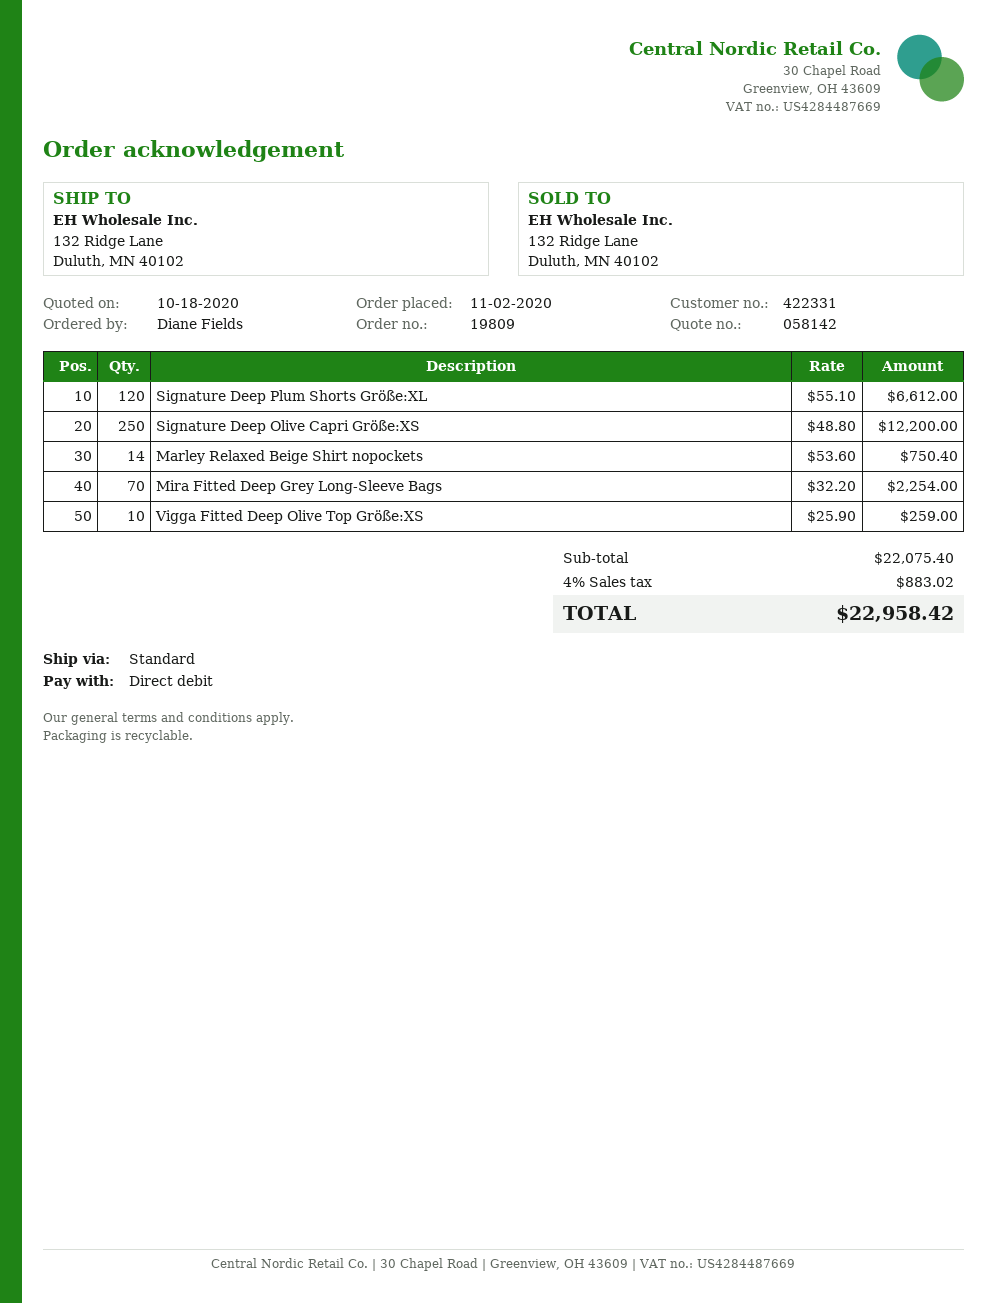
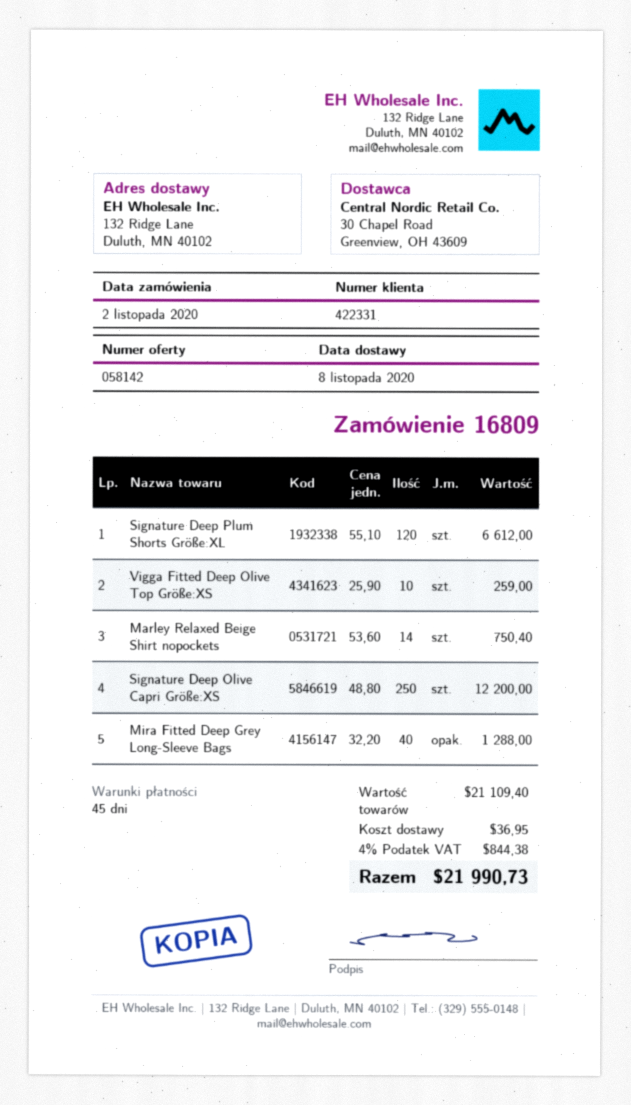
order number: 19809 -> 16809
Mira Fitted Deep Grey Long-Sleeve Bags: 70 x 32.20 = 2254.00 -> 40 x 32.20 = 1288.00
subtotal: 22075.40 -> 21109.40
shipping: none -> 36.95
tax: 4% = 883.02 -> 4% = 844.38
total: 22958.42 -> 21990.73

